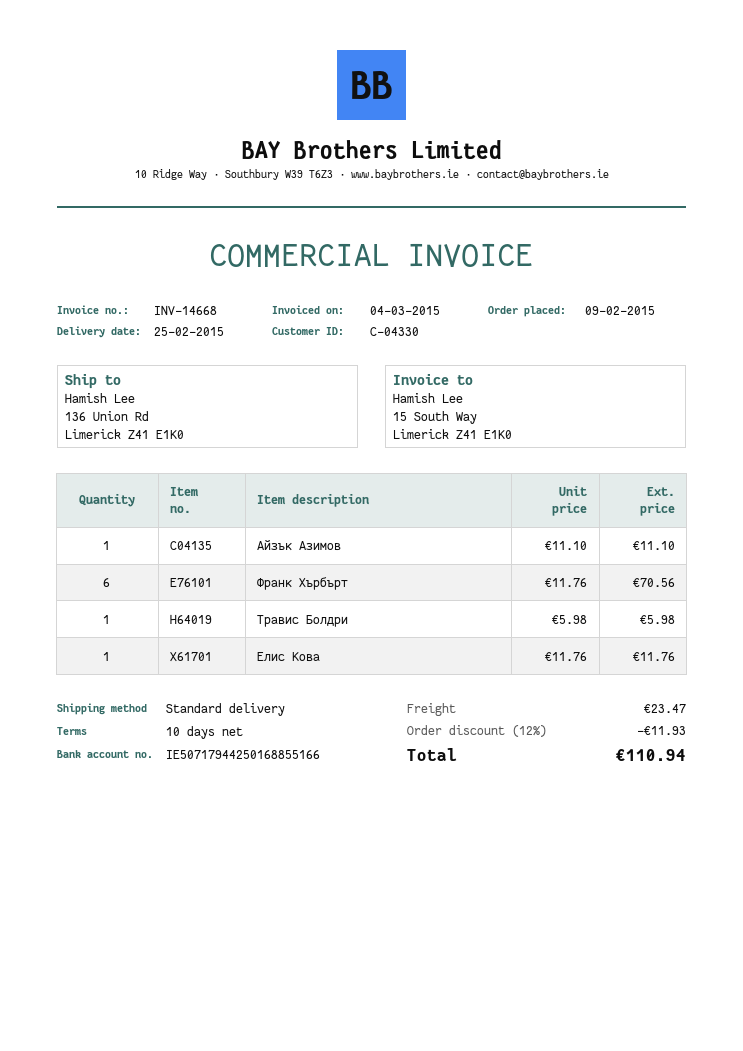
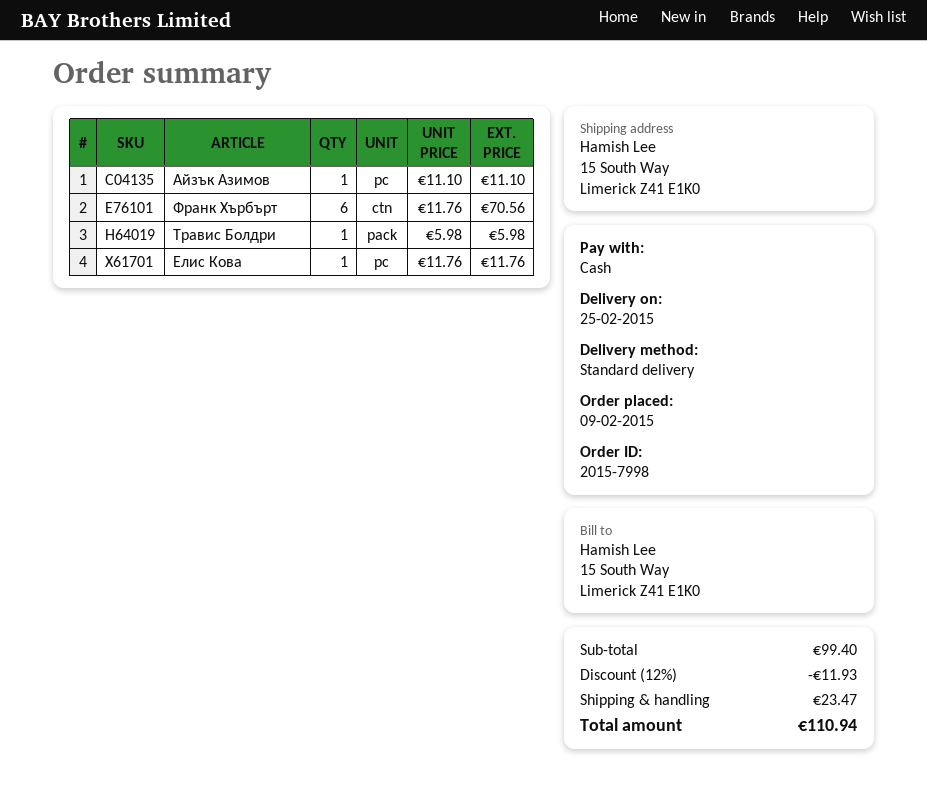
ship to: 136 Union Rd, Limerick Z41 E1K0 -> 15 South Way, Limerick Z41 E1K0

